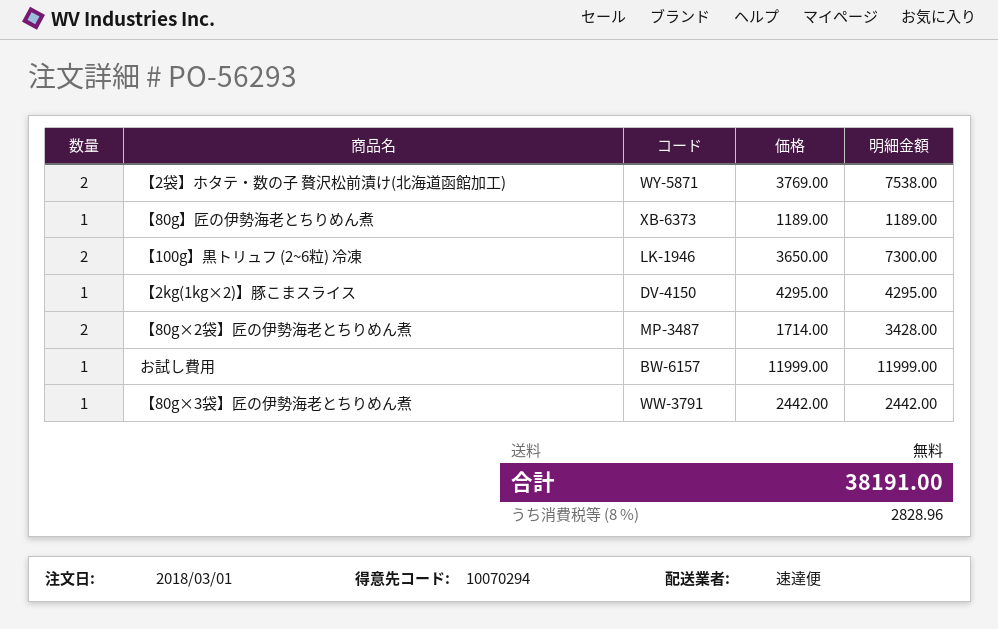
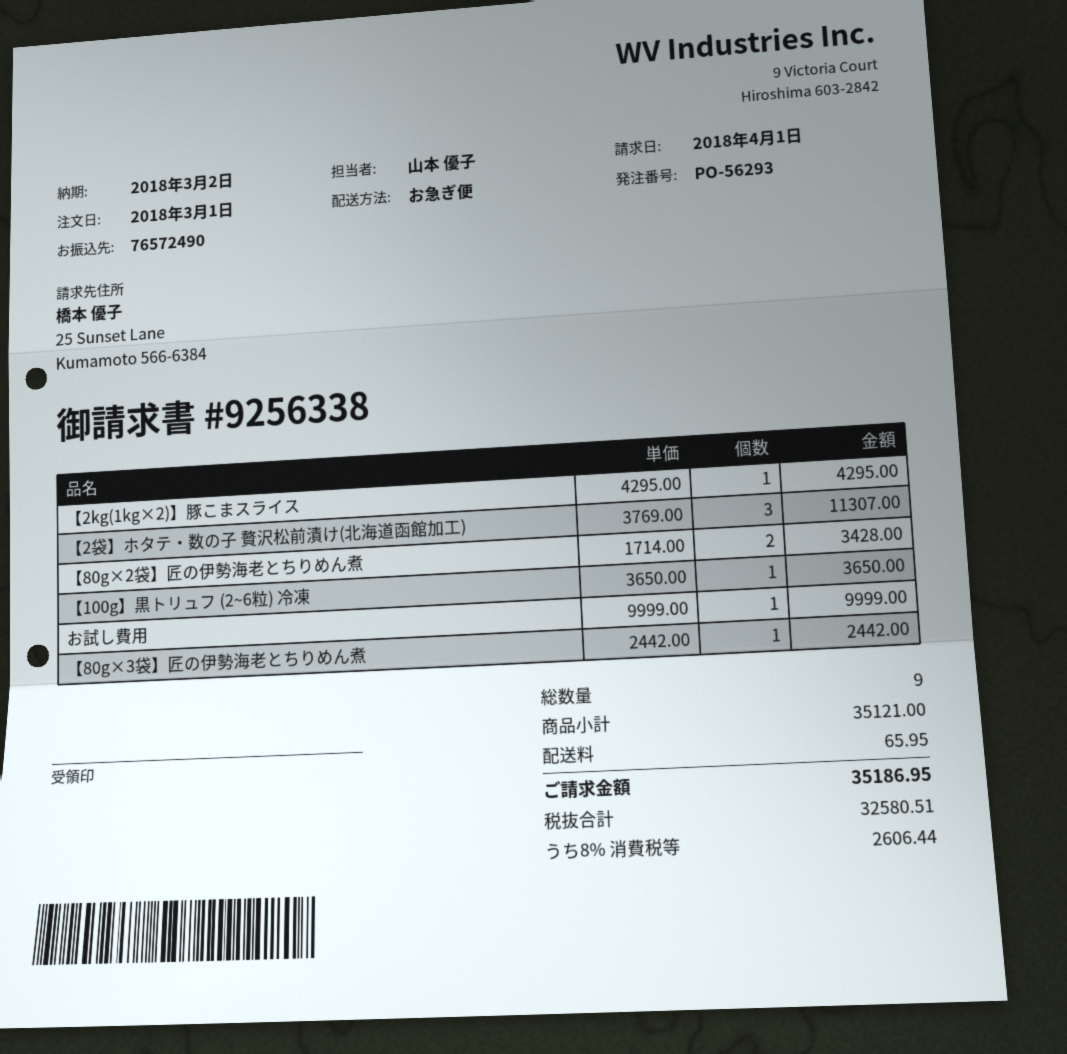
【2袋】ホタテ・数の子 贅沢松前漬け(北海道函館加工): 2 x 3769.00 = 7538.00 -> 3 x 3769.00 = 11307.00
【80g】匠の伊勢海老とちりめん煮: 1 x 1189.00 = 1189.00 -> none
【100g】黒トリュフ (2~6粒) 冷凍: 2 x 3650.00 = 7300.00 -> 1 x 3650.00 = 3650.00
お試し費用: 1 x 11999.00 = 11999.00 -> 1 x 9999.00 = 9999.00
shipping: 0.00 -> 65.95
tax: 8% = 2828.96 -> 8% = 2606.44
total: 38191.00 -> 35186.95

